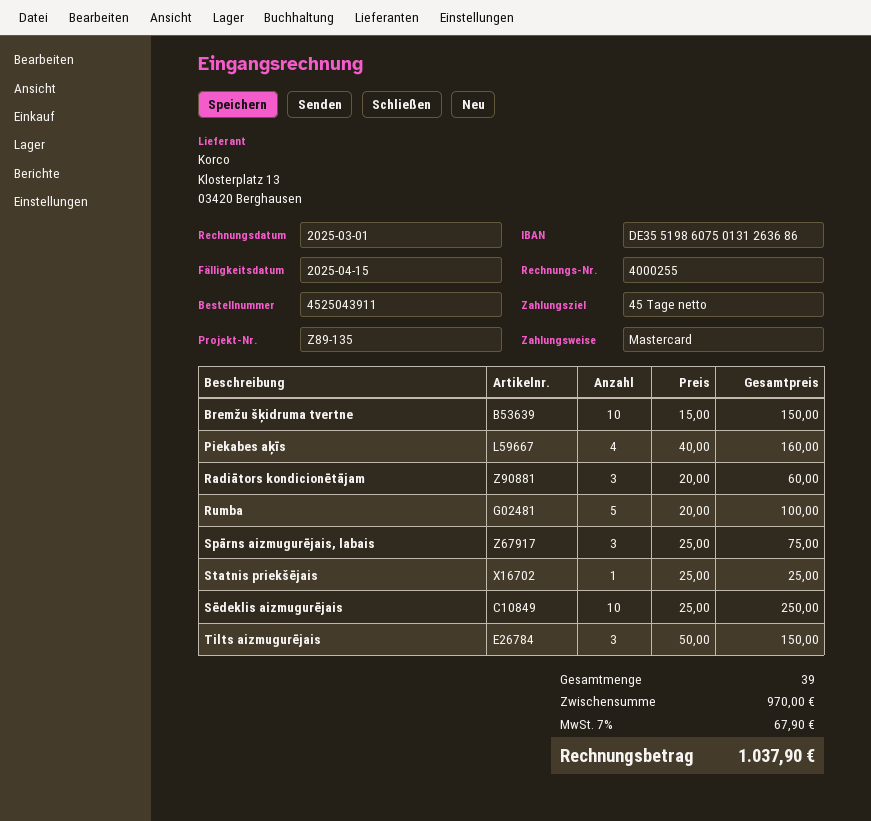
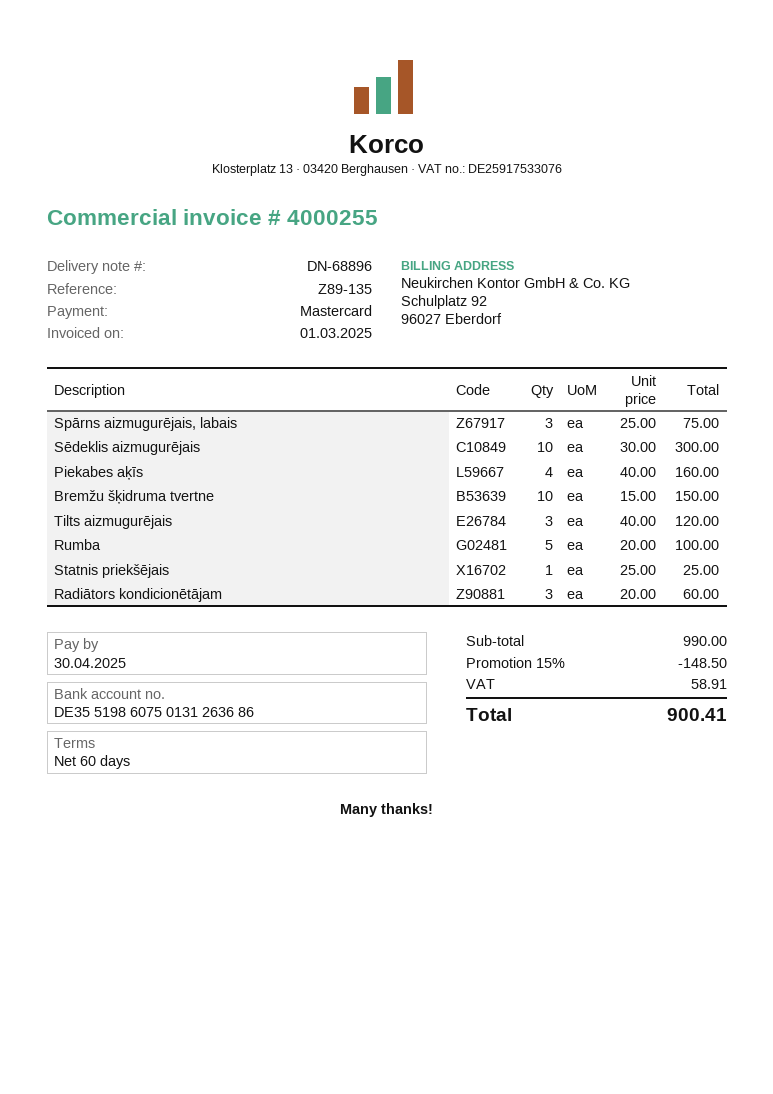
payment terms: 45 days -> 60 days
due date: 2025-04-15 -> 2025-04-30
Sēdeklis aizmugurējais: 10 x 25.00 = 250.00 -> 10 x 30.00 = 300.00
Tilts aizmugurējais: 3 x 50.00 = 150.00 -> 3 x 40.00 = 120.00
subtotal: 970.00 -> 990.00
discount: none -> 15% = 148.50
tax: 67.90 -> 58.91
total: 1037.90 -> 900.41

